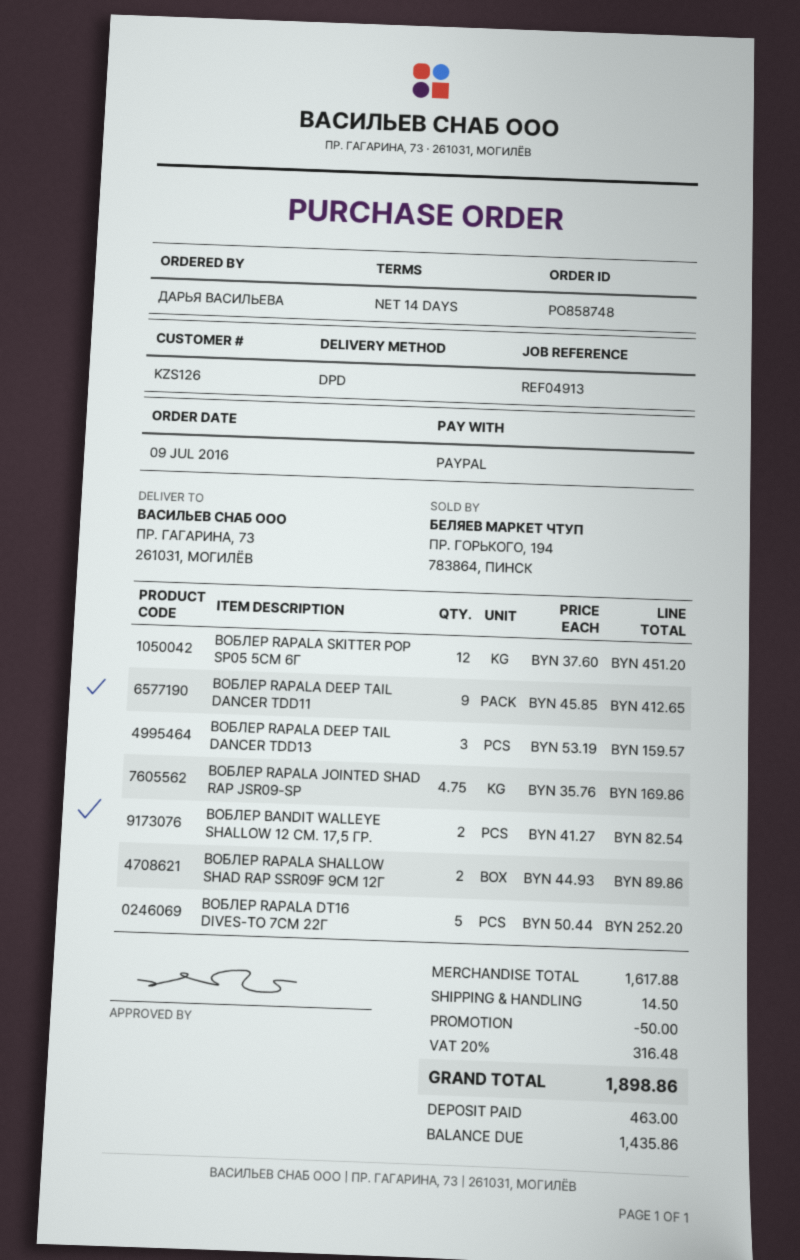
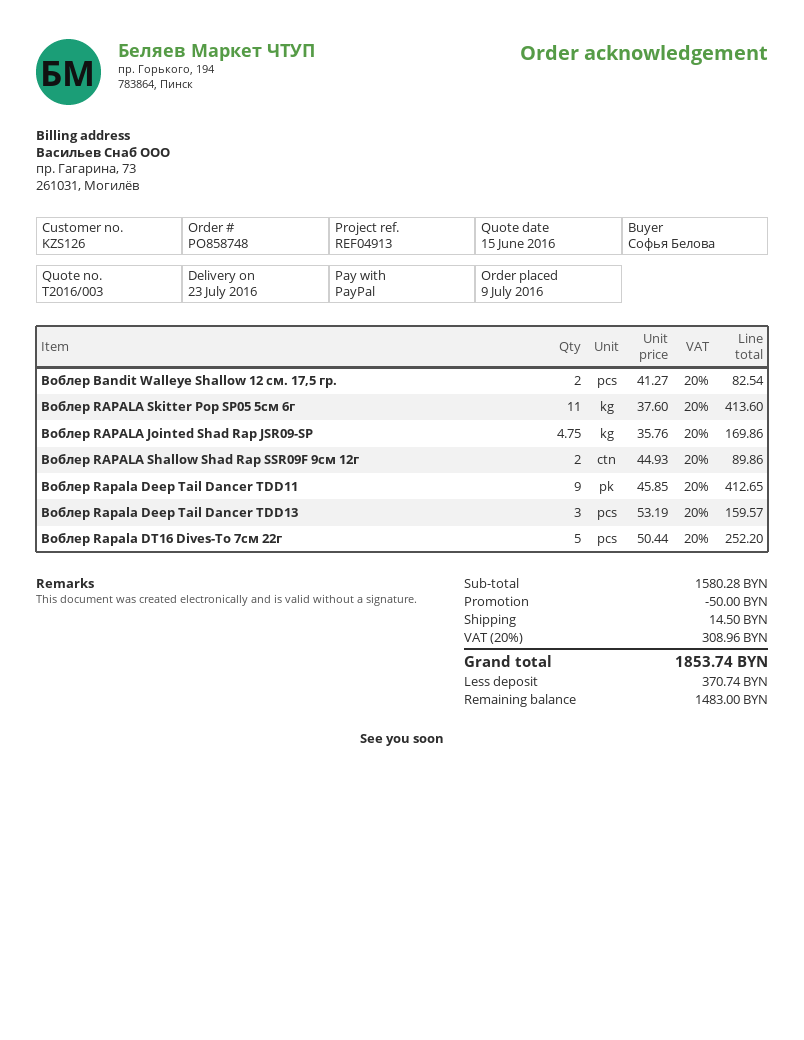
ordered by: ДАРЬЯ ВАСИЛЬЕВА -> Софья Белова
ВОБЛЕР RAPALA SKITTER POP SP05 5СМ 6Г: 12 x 37.60 = 451.20 -> 11 x 37.60 = 413.60
subtotal: 1617.88 -> 1580.28
tax: 20% = 316.48 -> 20% = 308.96
total: 1898.86 -> 1853.74
deposit: 463.00 -> 370.74
balance: 1435.86 -> 1483.00

